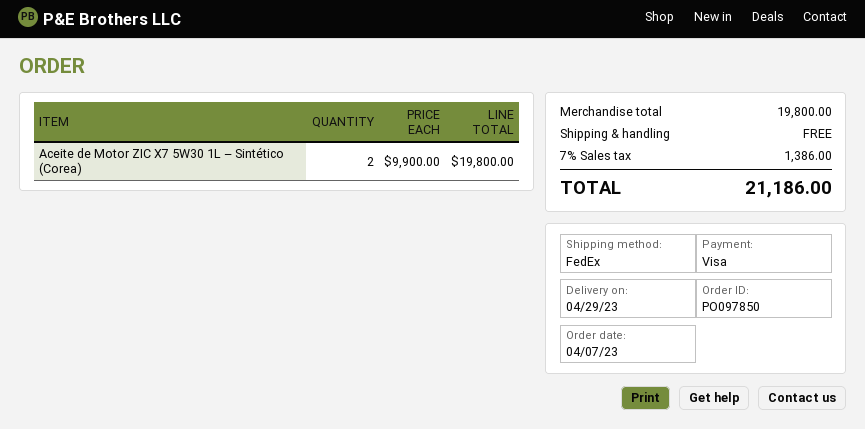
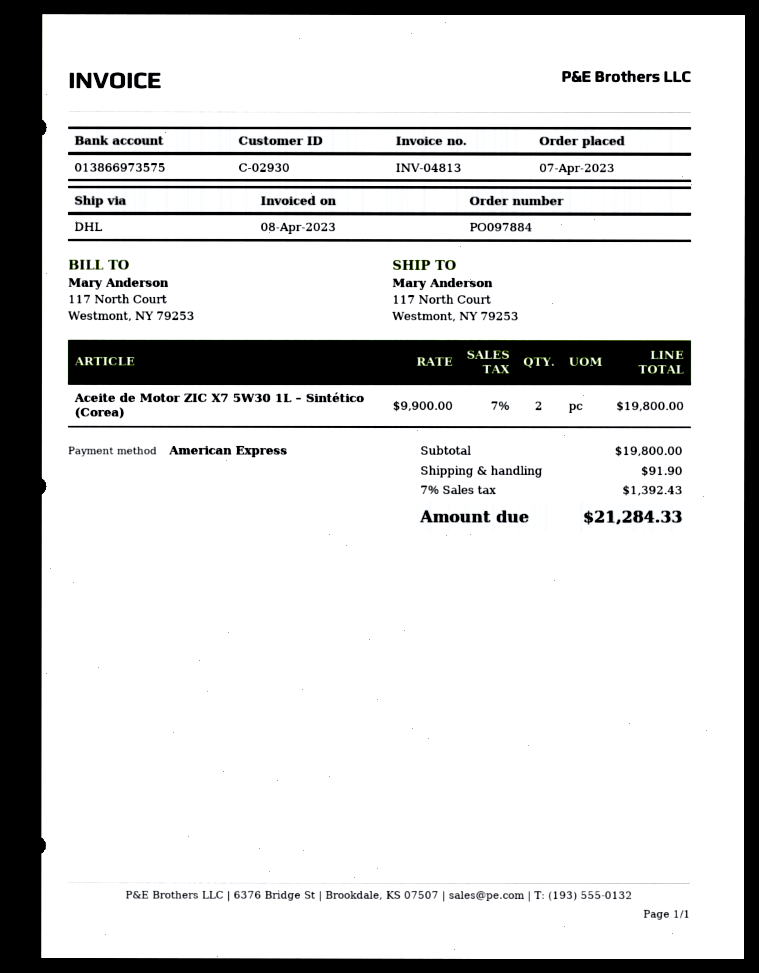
order number: PO097850 -> PO097884
payment method: Visa -> American Express
shipping method: FedEx -> DHL
shipping: 0.00 -> 91.90
tax: 7% = 1386.00 -> 7% = 1392.43
total: 21186.00 -> 21284.33

